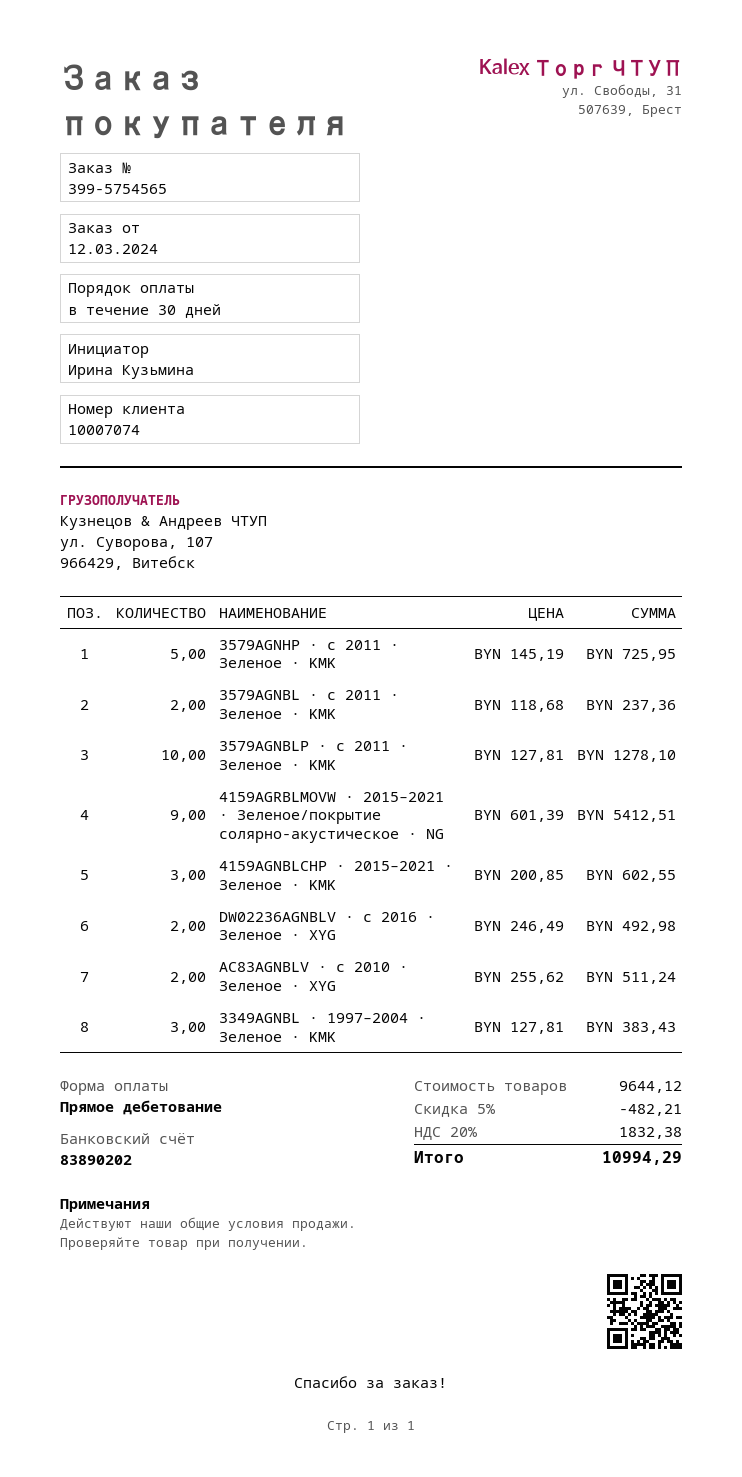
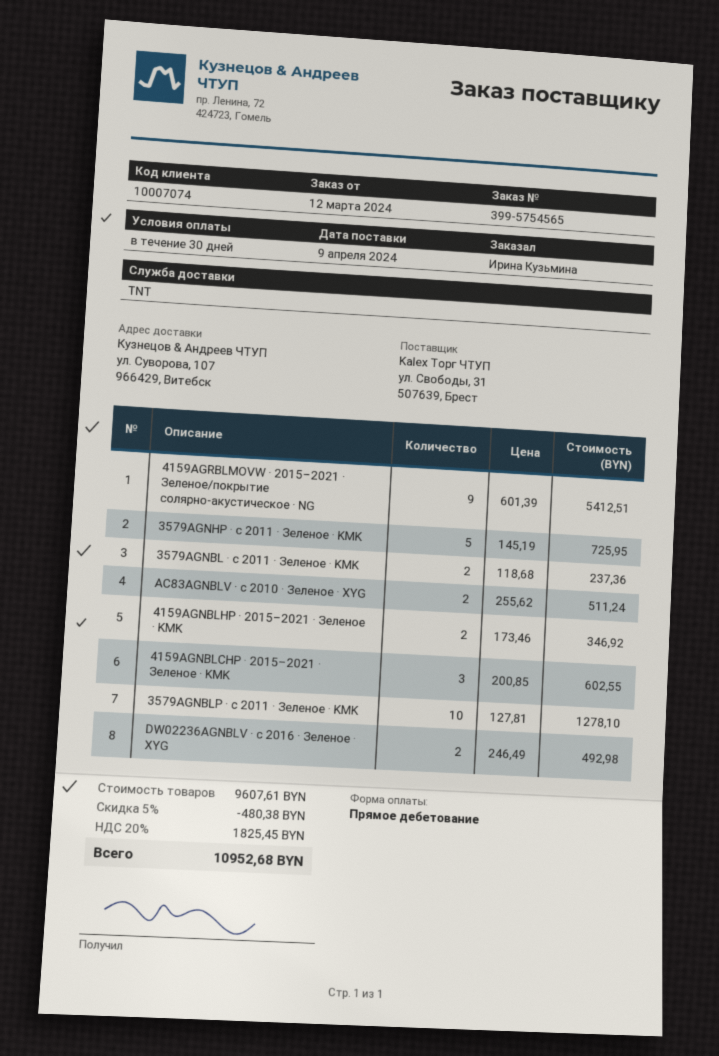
3349AGNBL · 1997–2004 · Зеленое · KMK: 3 x 127.81 = 383.43 -> none
4159AGNBLHP · 2015–2021 · Зеленое · KMK: none -> 2 x 173.46 = 346.92
subtotal: 9644.12 -> 9607.61
discount: 5% = 482.21 -> 5% = 480.38
tax: 20% = 1832.38 -> 20% = 1825.45
total: 10994.29 -> 10952.68

